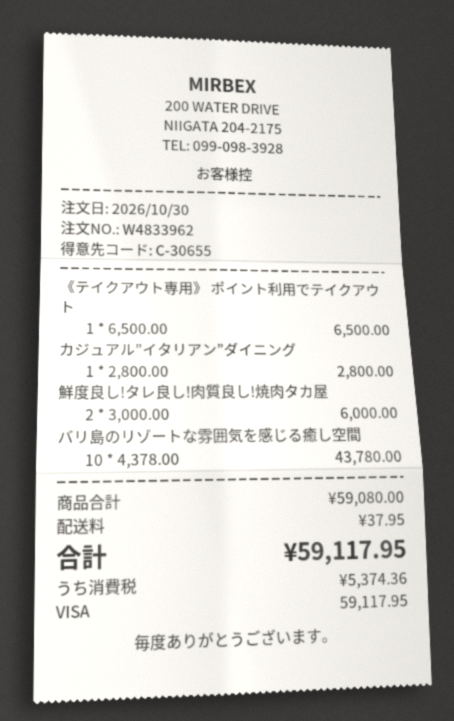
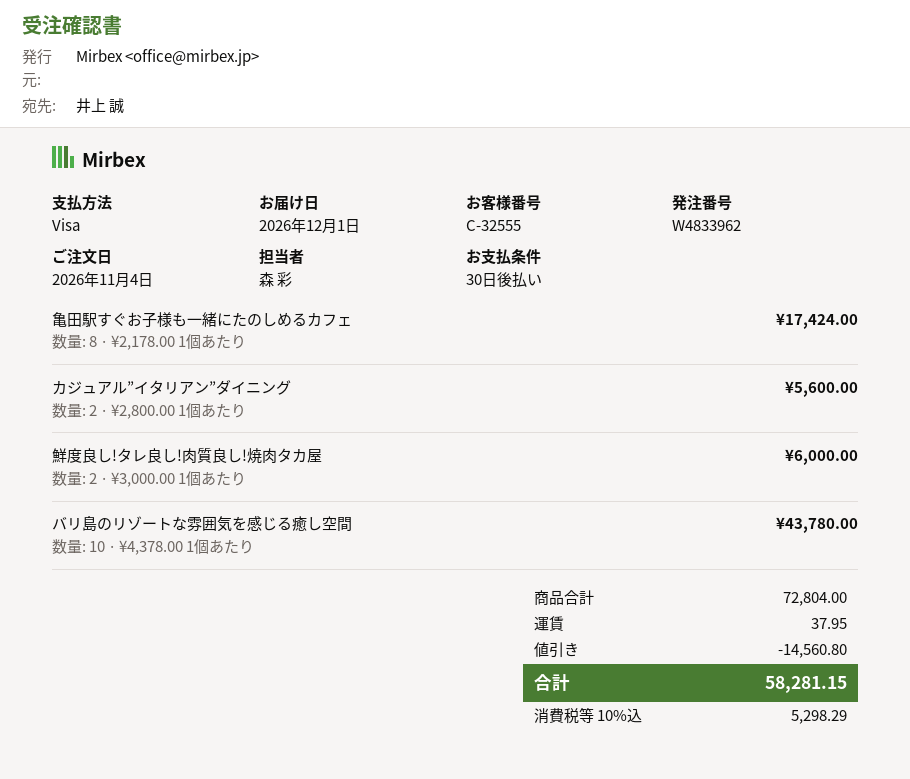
order date: 2026-10-30 -> 2026-11-04
customer number: C-30655 -> C-32555
《テイクアウト専用》 ポイント利用でテイクアウト: 1 x 6500.00 = 6500.00 -> none
カジュアル”イタリアン”ダイニング: 1 x 2800.00 = 2800.00 -> 2 x 2800.00 = 5600.00
亀田駅すぐお子様も一緒にたのしめるカフェ: none -> 8 x 2178.00 = 17424.00
subtotal: 59080.00 -> 72804.00
discount: none -> 14560.80
tax: 5374.36 -> 5298.29
total: 59117.95 -> 58281.15

